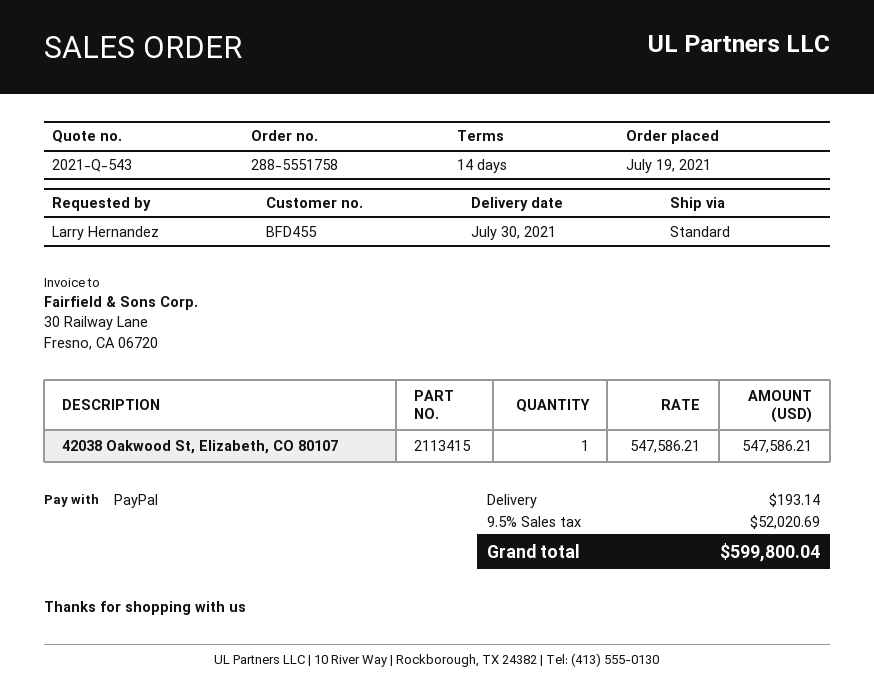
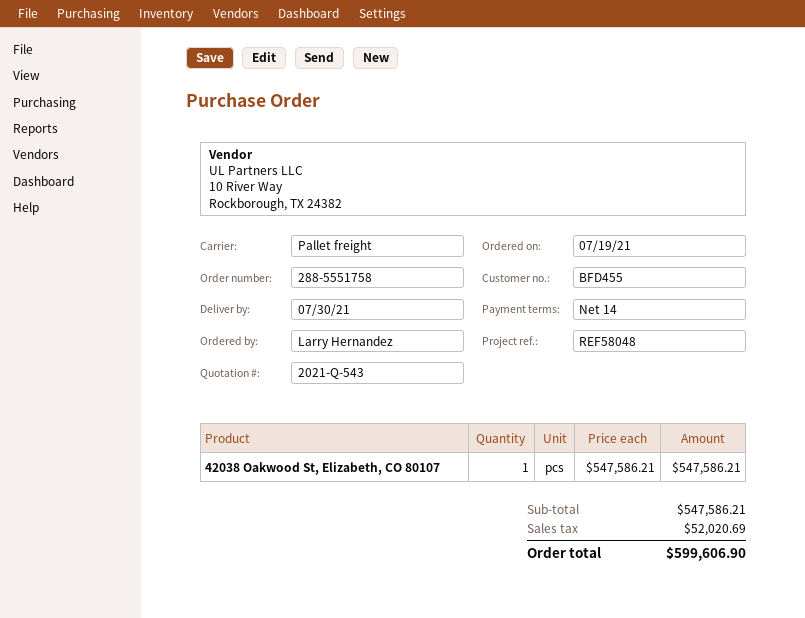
shipping method: standard -> pallet freight
shipping: 193.14 -> none
total: 599800.04 -> 599606.90

